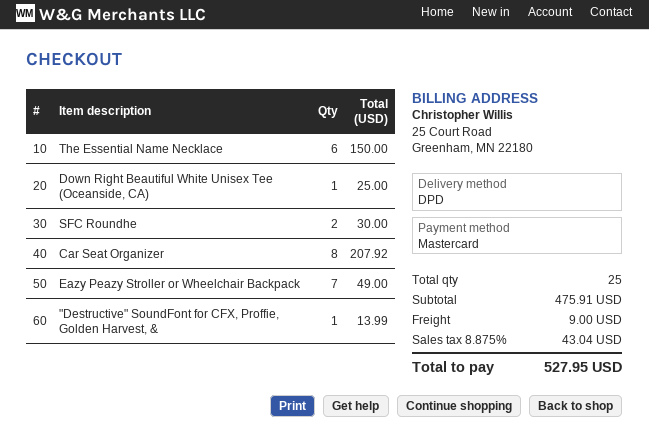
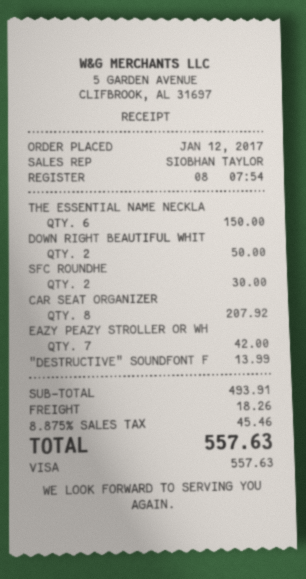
payment method: Mastercard -> Visa
Down Right Beautiful White Unisex Tee (Oceanside, CA): 1 for 25.00 -> 2 for 50.00
Eazy Peazy Stroller or Wheelchair Backpack: 7 for 49.00 -> 7 for 42.00
subtotal: 475.91 -> 493.91
shipping: 9.00 -> 18.26
tax: 8.875% = 43.04 -> 8.875% = 45.46
total: 527.95 -> 557.63

